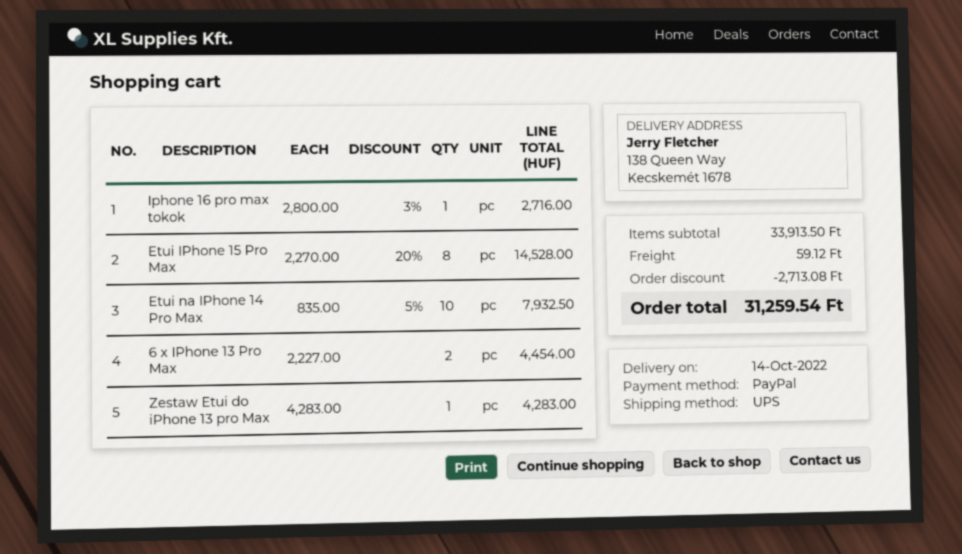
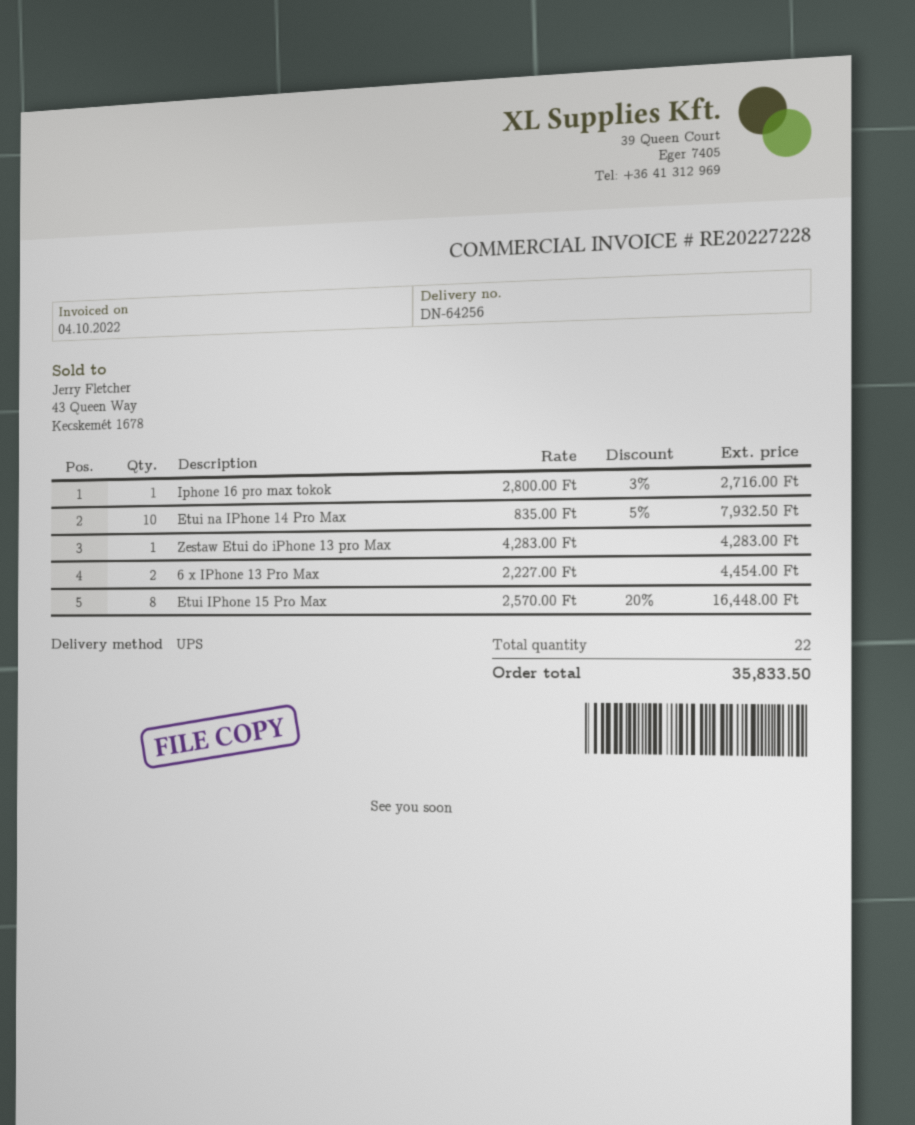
Etui IPhone 15 Pro Max: 8 x 2270.00 - 20% = 14528.00 -> 8 x 2570.00 - 20% = 16448.00
discount: 2713.08 -> none
shipping: 59.12 -> none
total: 31259.54 -> 35833.50

